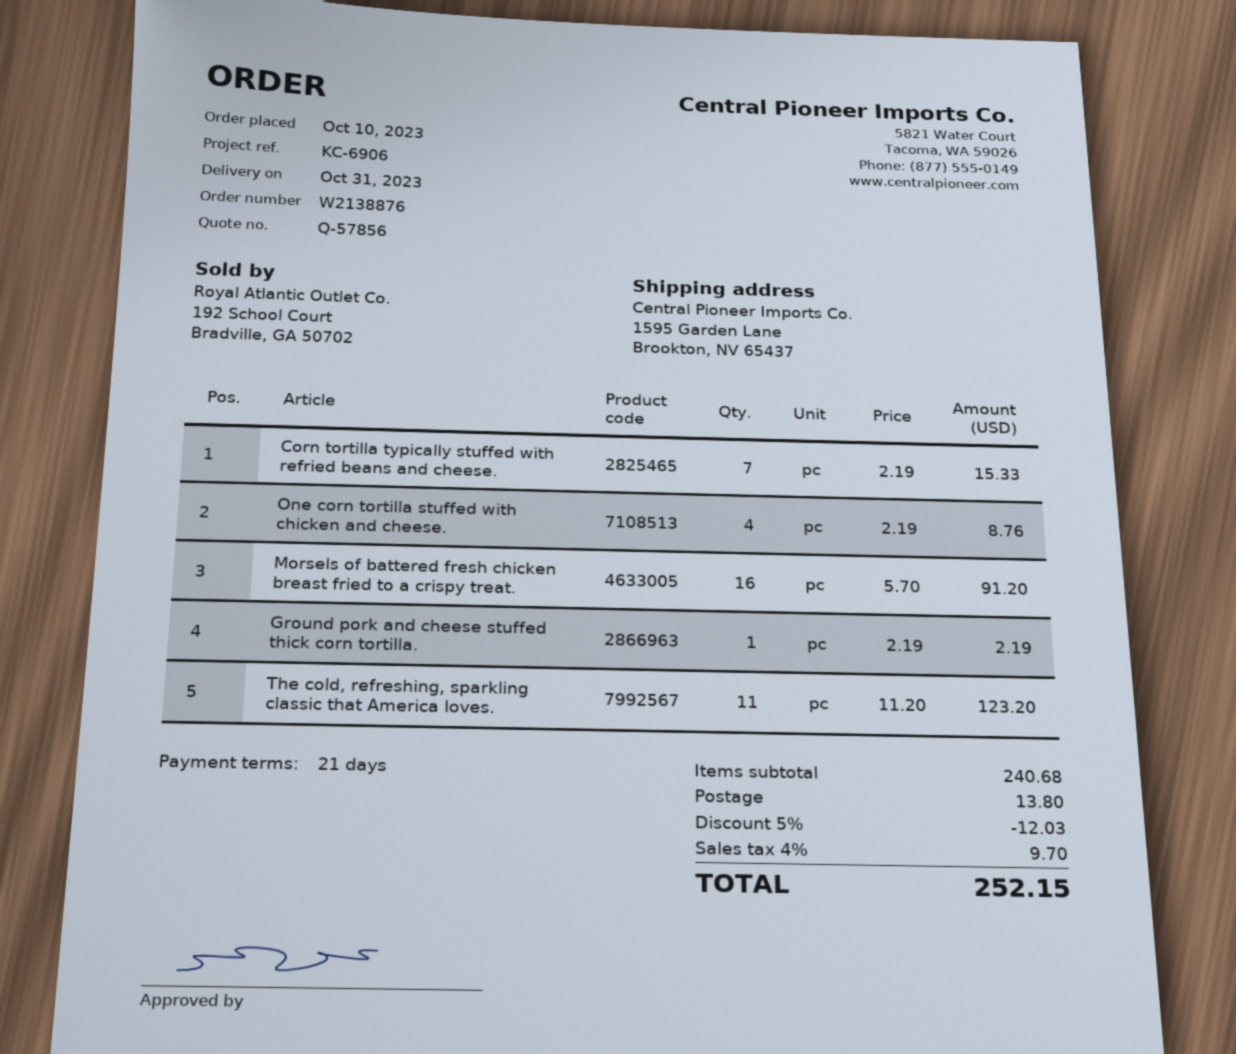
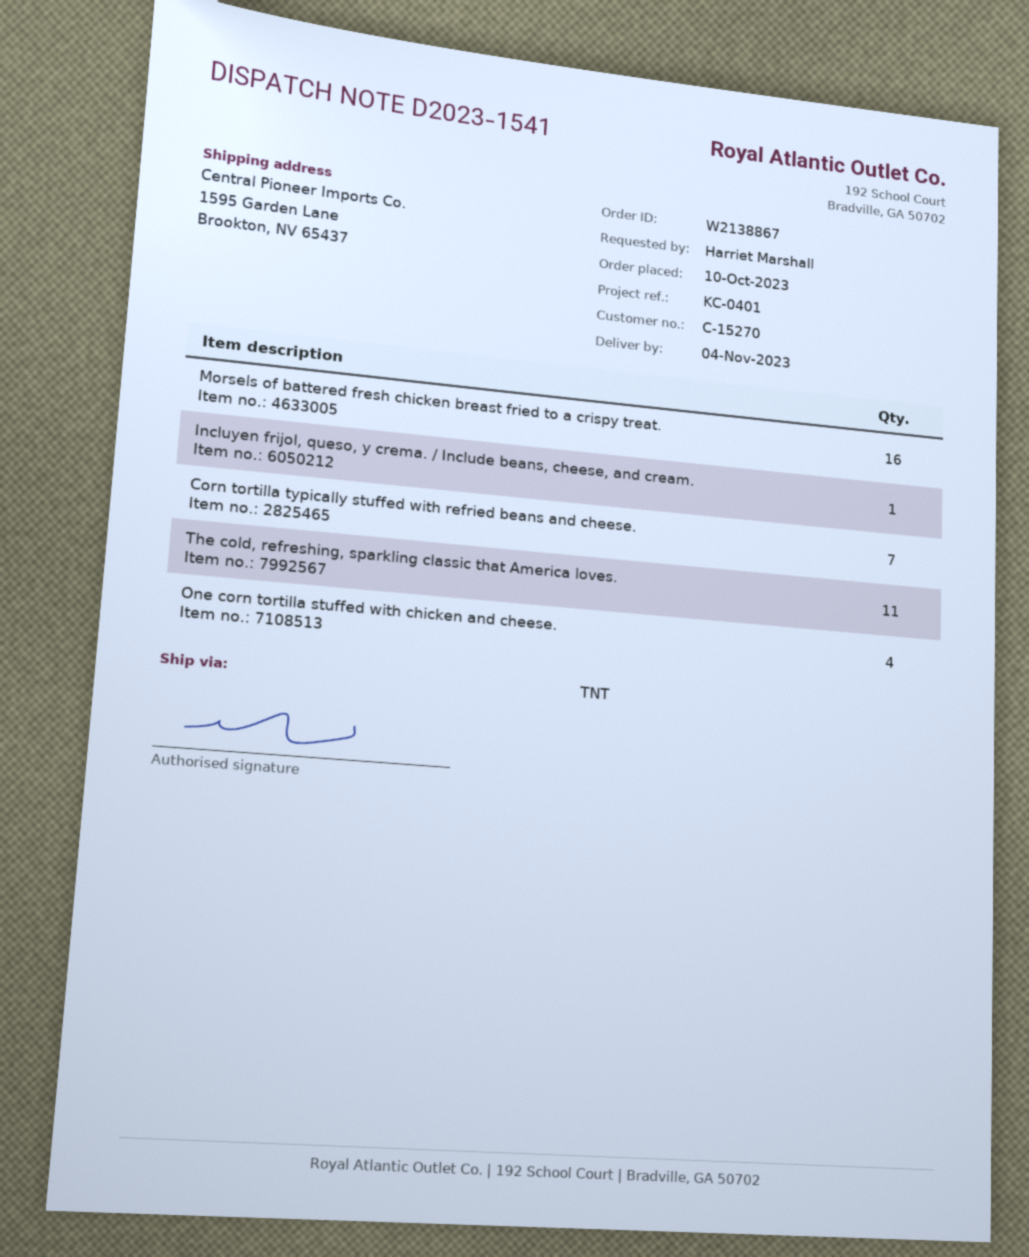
order number: W2138876 -> W2138867
delivery date: 2023-10-31 -> 2023-11-04
reference: KC-6906 -> KC-0401
Ground pork and cheese stuffed thick corn tortilla.: 1 -> none
Incluyen frijol, queso, y crema. / Include beans, cheese, and cream.: none -> 1

